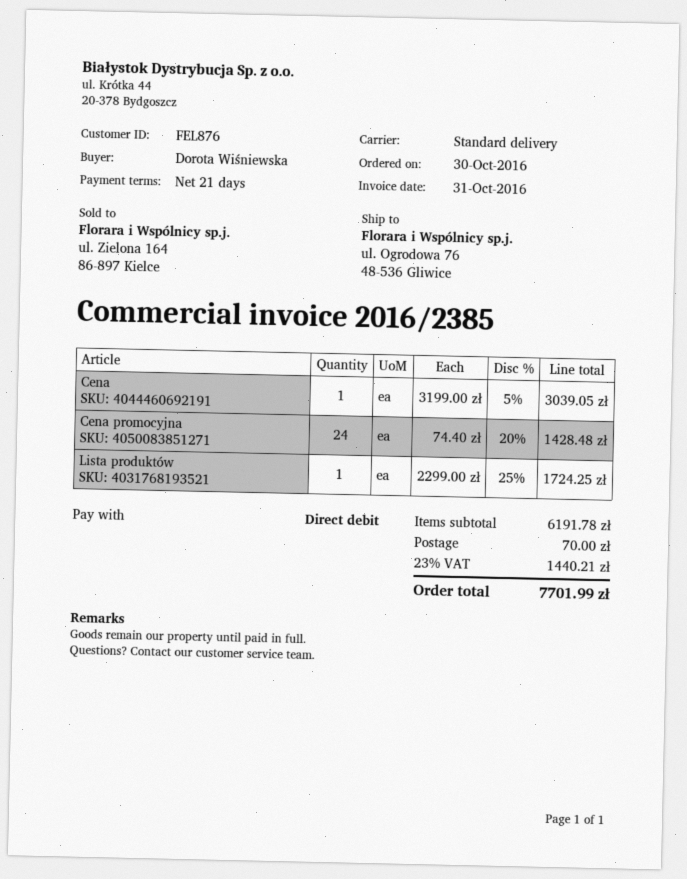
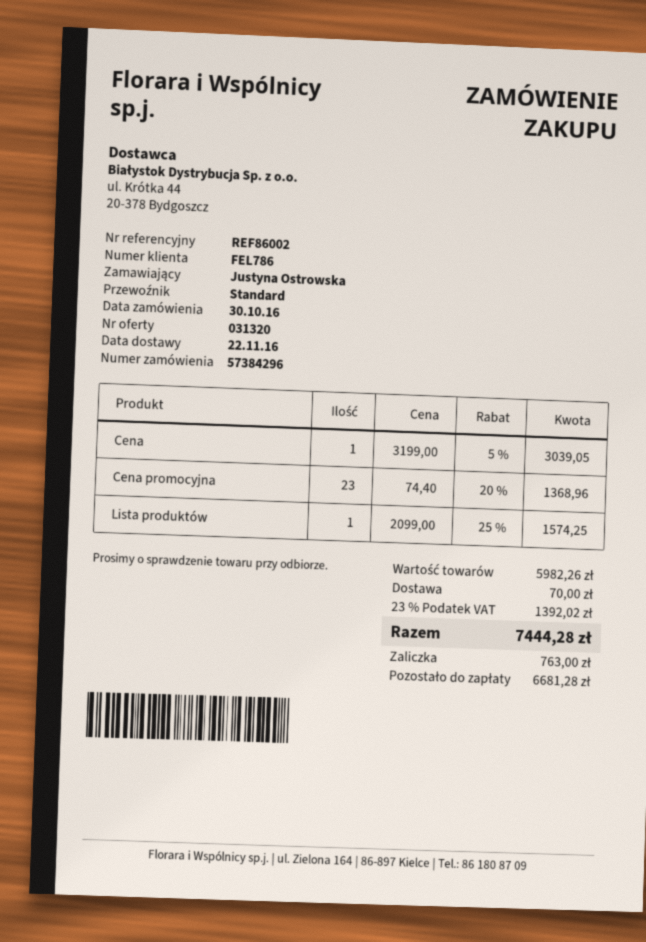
customer number: FEL876 -> FEL786
ordered by: Dorota Wiśniewska -> Justyna Ostrowska
Cena promocyjna: 24 x 74.40 - 20% = 1428.48 -> 23 x 74.40 - 20% = 1368.96
Lista produktów: 1 x 2299.00 - 25% = 1724.25 -> 1 x 2099.00 - 25% = 1574.25
subtotal: 6191.78 -> 5982.26
tax: 23% = 1440.21 -> 23% = 1392.02
total: 7701.99 -> 7444.28

